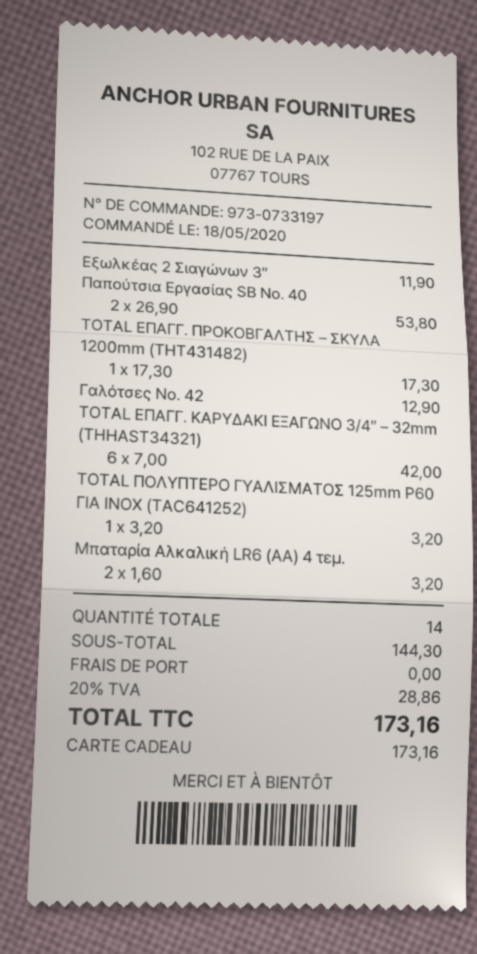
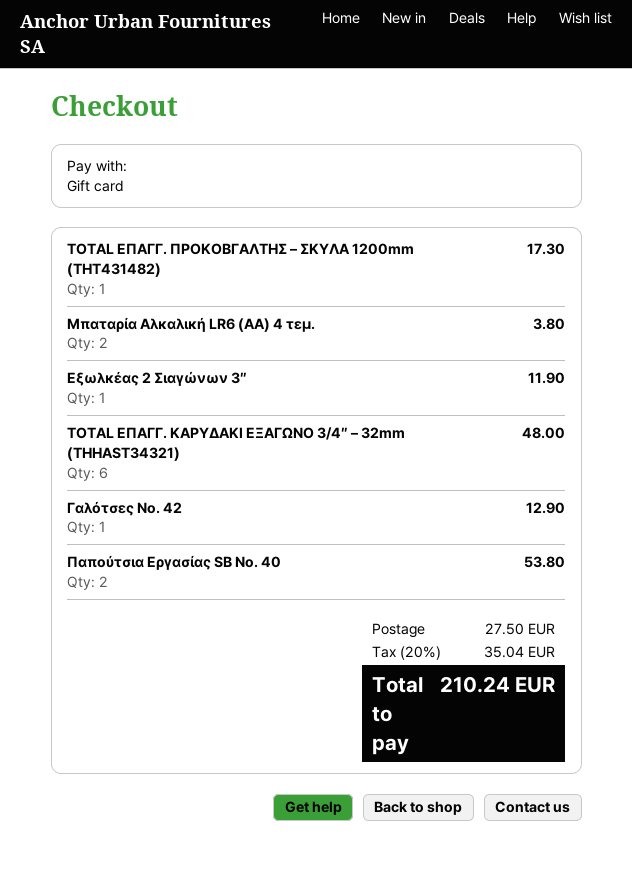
TOTAL ΕΠΑΓΓ. ΚΑΡΥΔΑΚΙ ΕΞΑΓΩΝΟ 3/4″ – 32mm (THHAST34321): 6 for 42.00 -> 6 for 48.00
TOTAL ΠΟΛΥΠΤΕΡΟ ΓΥΑΛΙΣΜΑΤΟΣ 125mm P60 ΓΙΑ ΙΝΟΧ (TAC641252): 1 for 3.20 -> none
Μπαταρία Αλκαλική LR6 (ΑΑ) 4 τεμ.: 2 for 3.20 -> 2 for 3.80
shipping: 0.00 -> 27.50
tax: 20% = 28.86 -> 20% = 35.04
total: 173.16 -> 210.24

